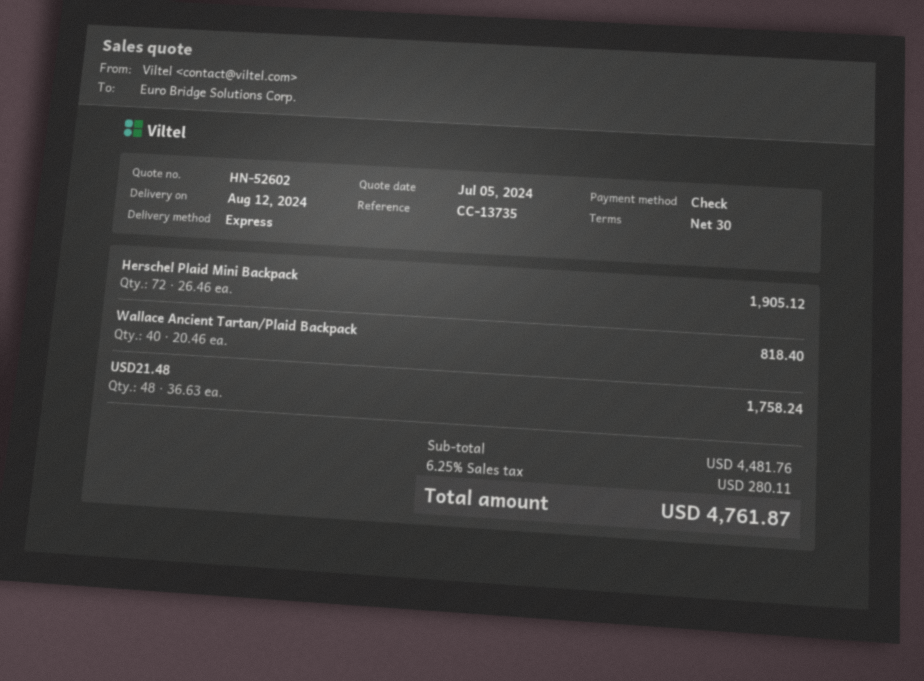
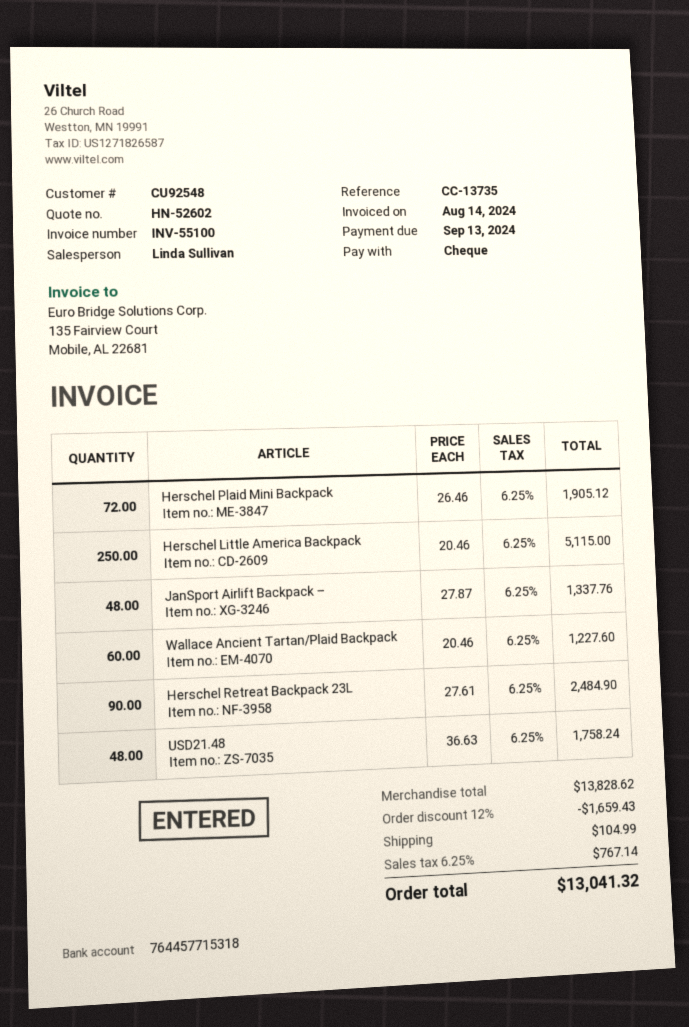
Wallace Ancient Tartan/Plaid Backpack: 40 x 20.46 = 818.40 -> 60 x 20.46 = 1227.60
Herschel Little America Backpack: none -> 250 x 20.46 = 5115.00
JanSport Airlift Backpack –: none -> 48 x 27.87 = 1337.76
Herschel Retreat Backpack 23L: none -> 90 x 27.61 = 2484.90
subtotal: 4481.76 -> 13828.62
discount: none -> 12% = 1659.43
shipping: none -> 104.99
tax: 6.25% = 280.11 -> 6.25% = 767.14
total: 4761.87 -> 13041.32

